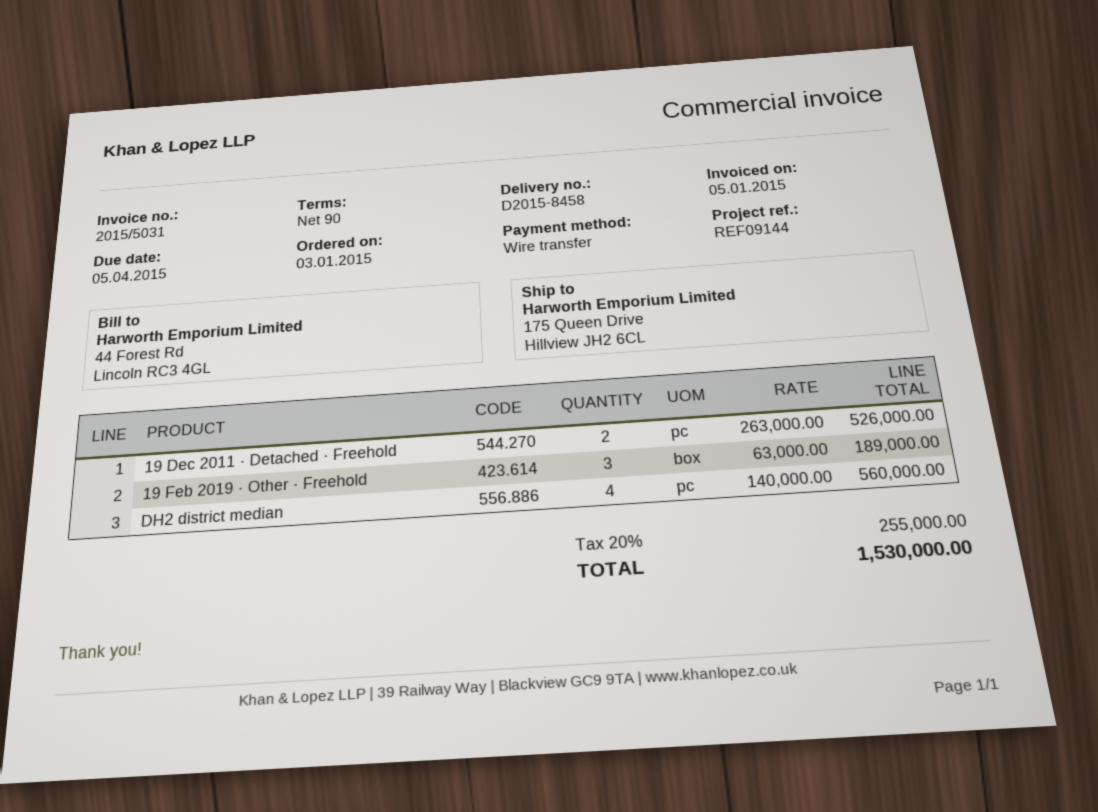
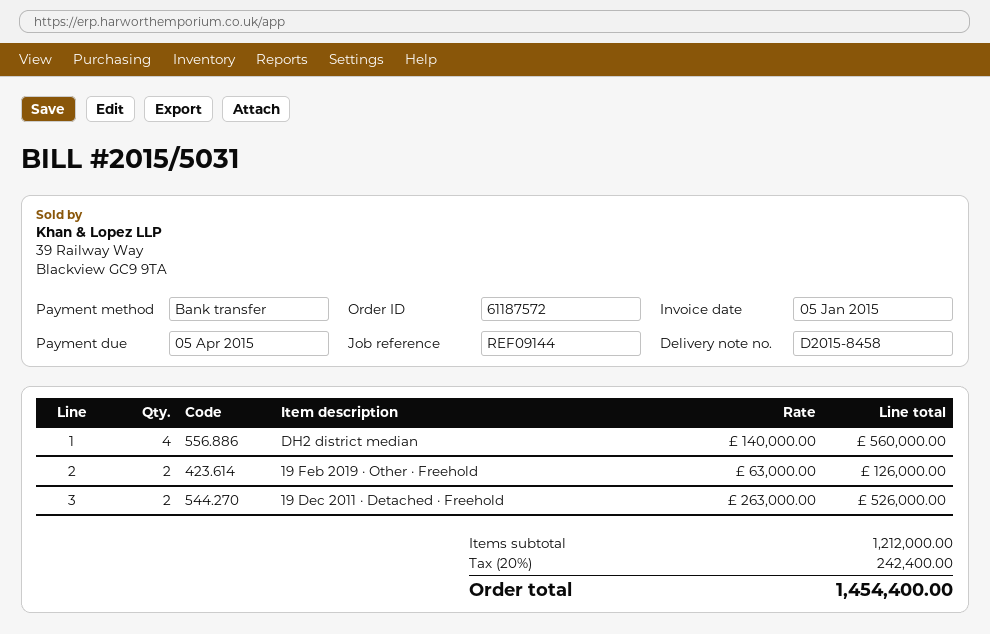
19 Feb 2019 · Other · Freehold: 3 x 63000.00 = 189000.00 -> 2 x 63000.00 = 126000.00
tax: 20% = 255000.00 -> 20% = 242400.00
total: 1530000.00 -> 1454400.00

